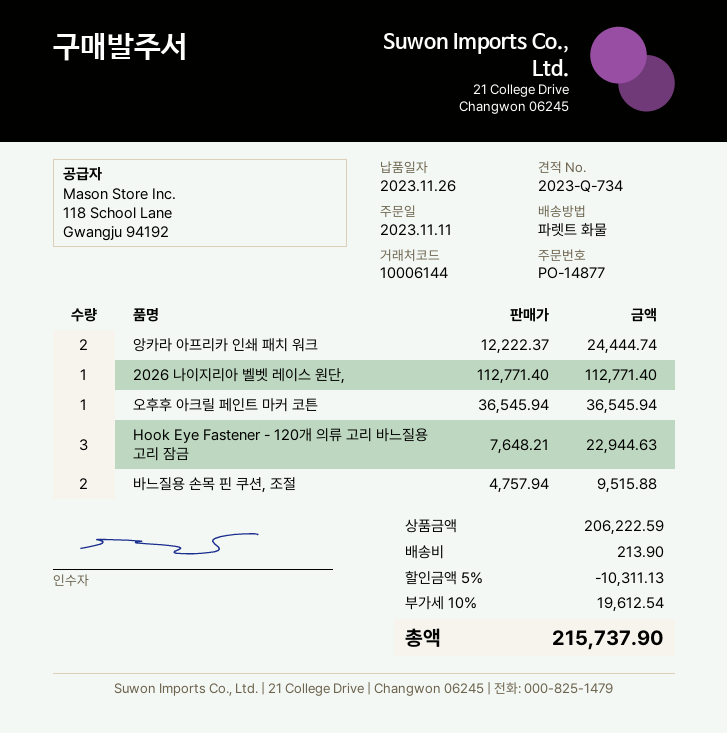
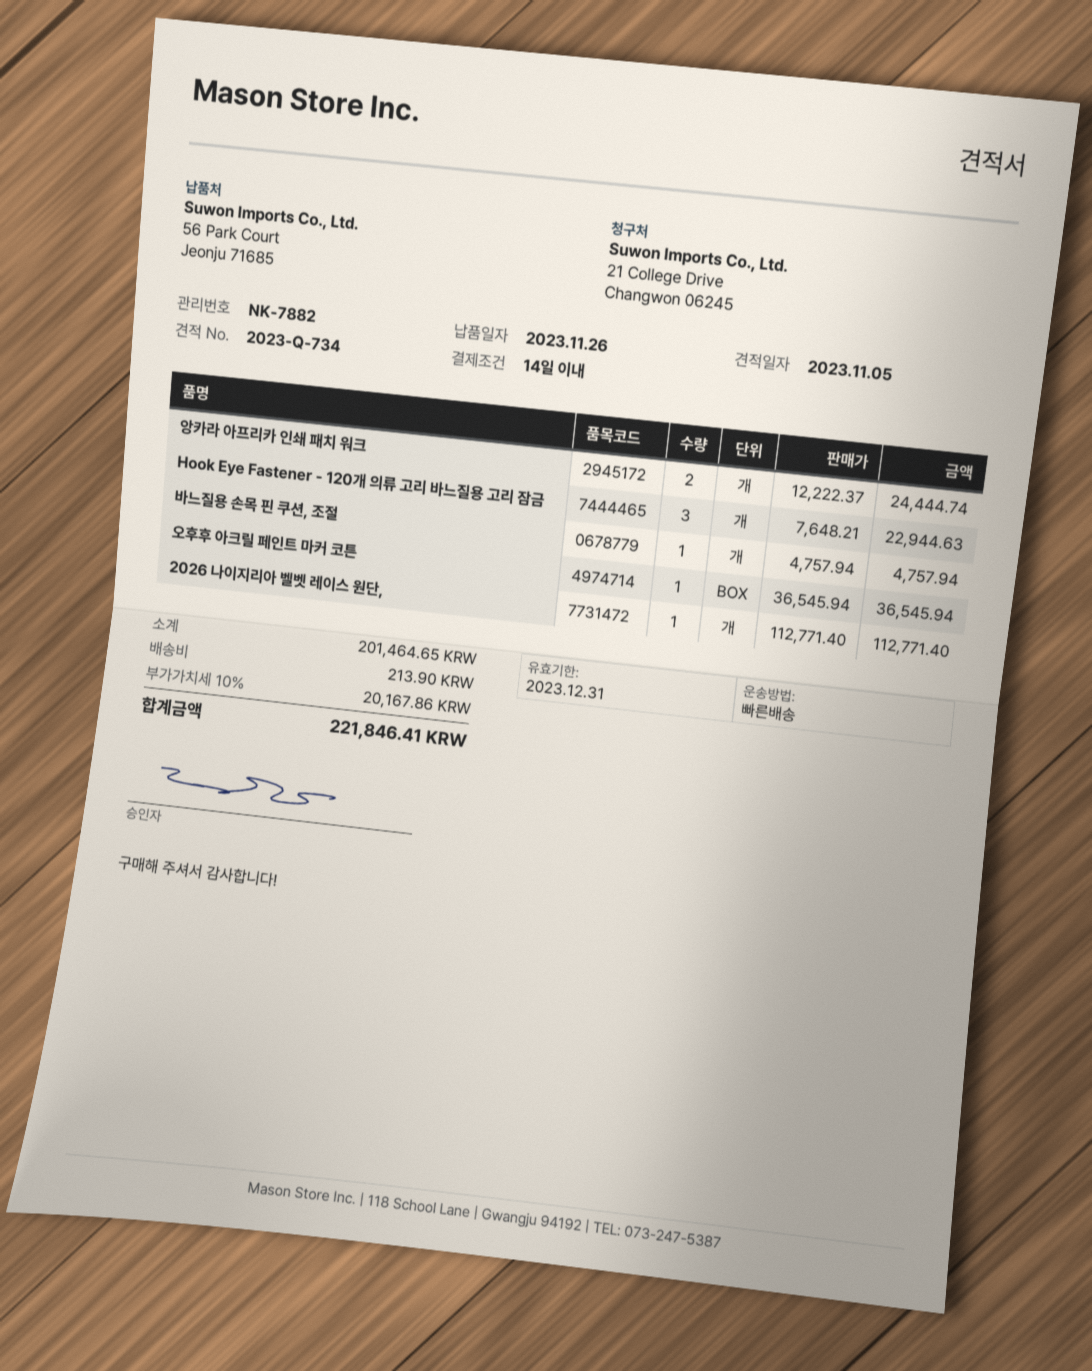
shipping method: pallet freight -> express
바느질용 손목 핀 쿠션, 조절: 2 x 4757.94 = 9515.88 -> 1 x 4757.94 = 4757.94
subtotal: 206222.59 -> 201464.65
discount: 5% = 10311.13 -> none
tax: 10% = 19612.54 -> 10% = 20167.86
total: 215737.90 -> 221846.41

